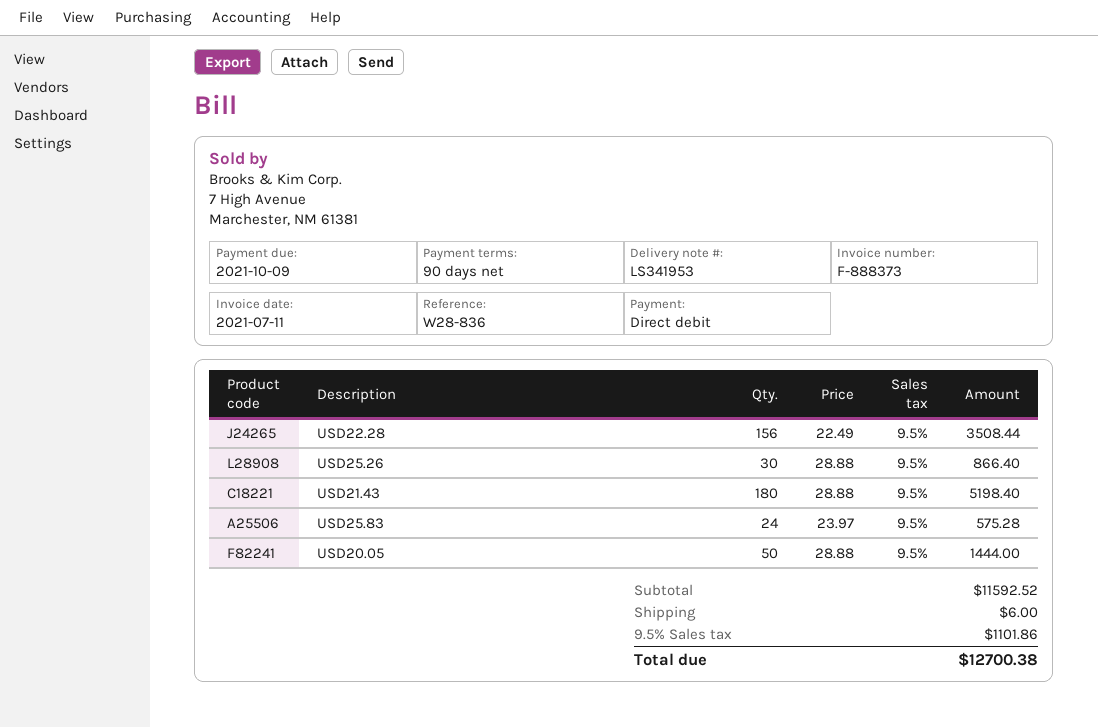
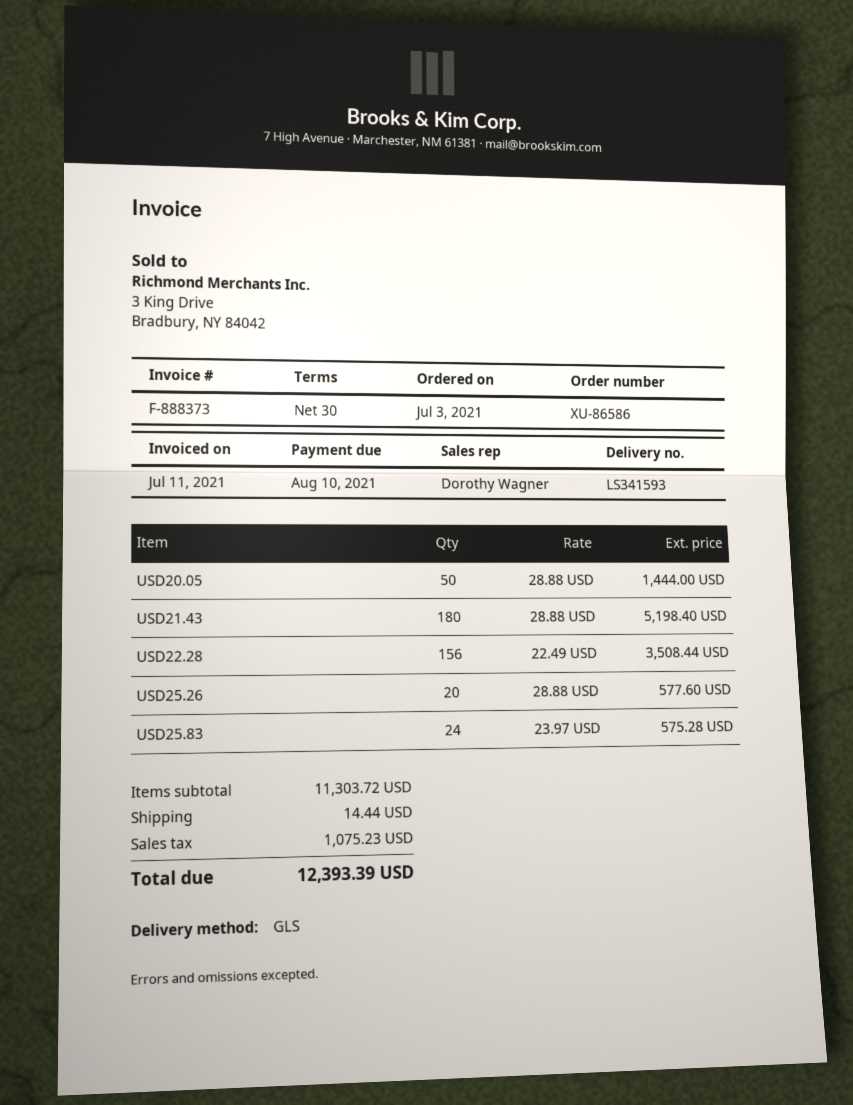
delivery note number: LS341953 -> LS341593
payment terms: 90 days -> 30 days
due date: 2021-10-09 -> 2021-08-10
USD25.26: 30 x 28.88 = 866.40 -> 20 x 28.88 = 577.60
subtotal: 11592.52 -> 11303.72
shipping: 6.00 -> 14.44
tax: 1101.86 -> 1075.23
total: 12700.38 -> 12393.39

